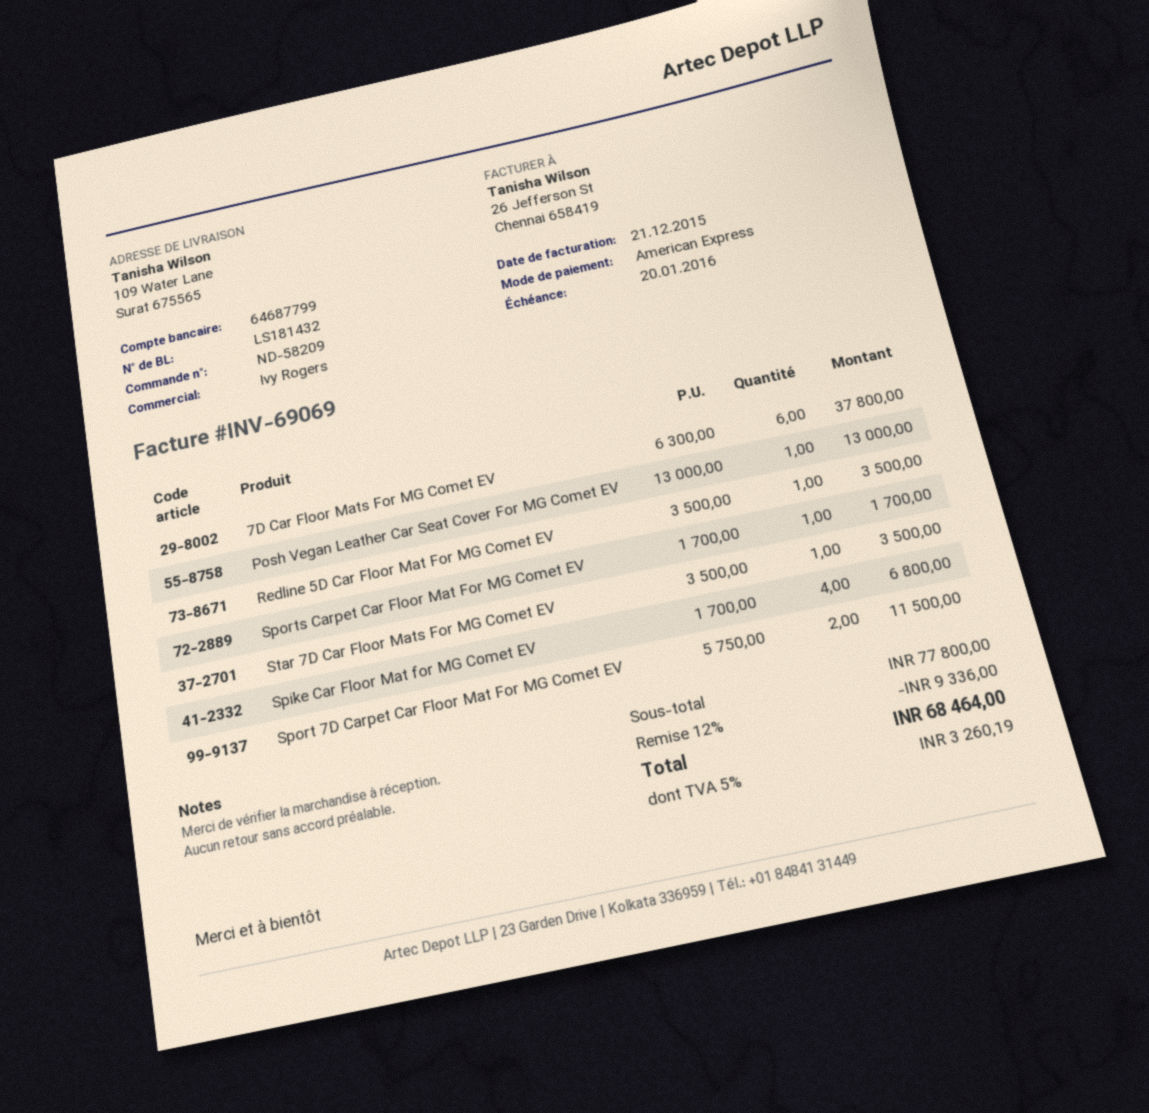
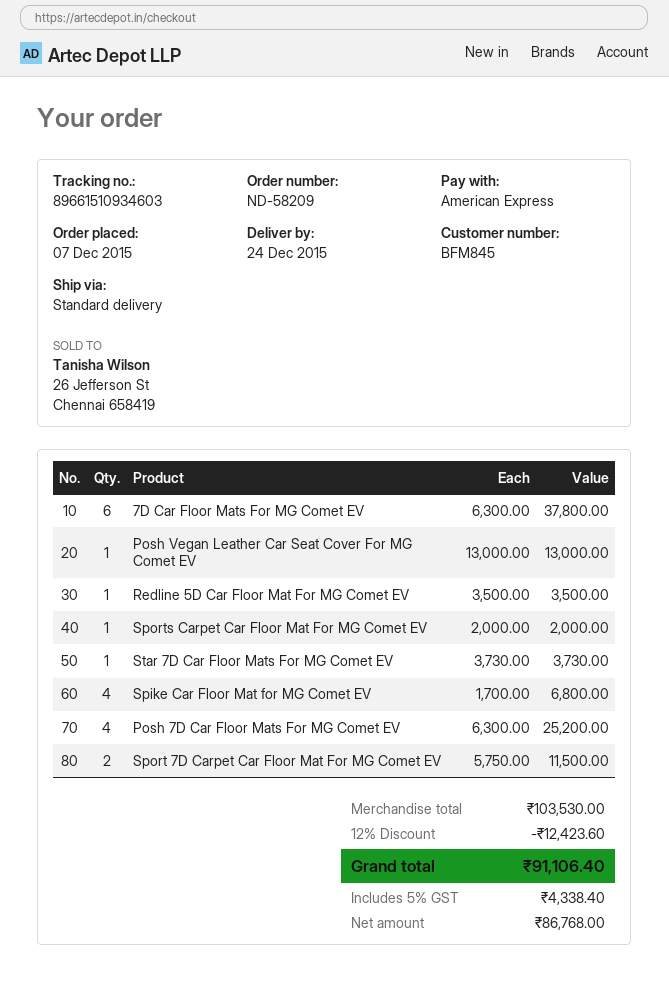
Sports Carpet Car Floor Mat For MG Comet EV: 1 x 1700.00 = 1700.00 -> 1 x 2000.00 = 2000.00
Star 7D Car Floor Mats For MG Comet EV: 1 x 3500.00 = 3500.00 -> 1 x 3730.00 = 3730.00
Posh 7D Car Floor Mats For MG Comet EV: none -> 4 x 6300.00 = 25200.00
subtotal: 77800.00 -> 103530.00
discount: 12% = 9336.00 -> 12% = 12423.60
tax: 5% = 3260.19 -> 5% = 4338.40
total: 68464.00 -> 91106.40

